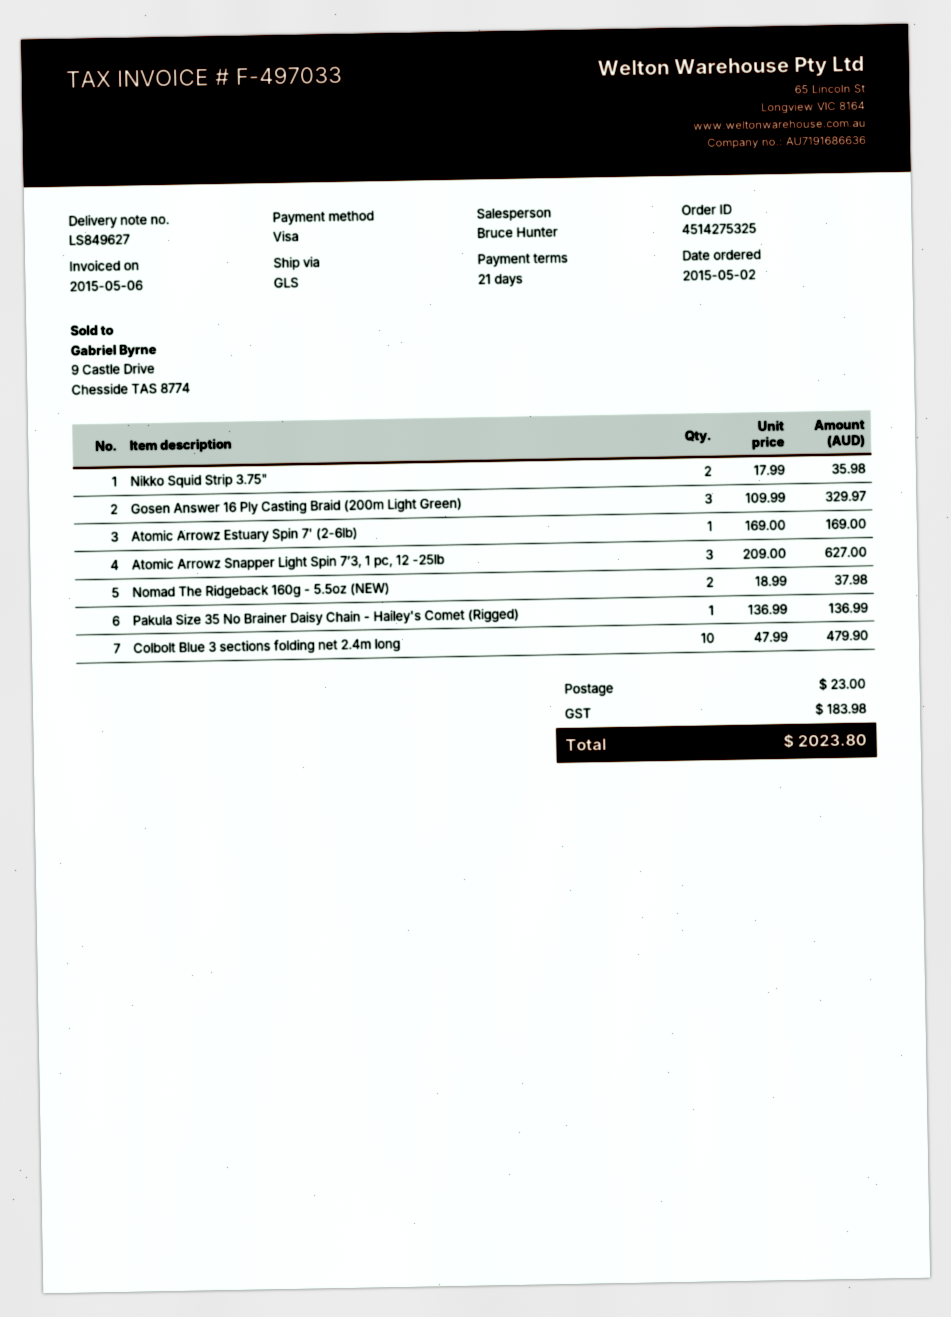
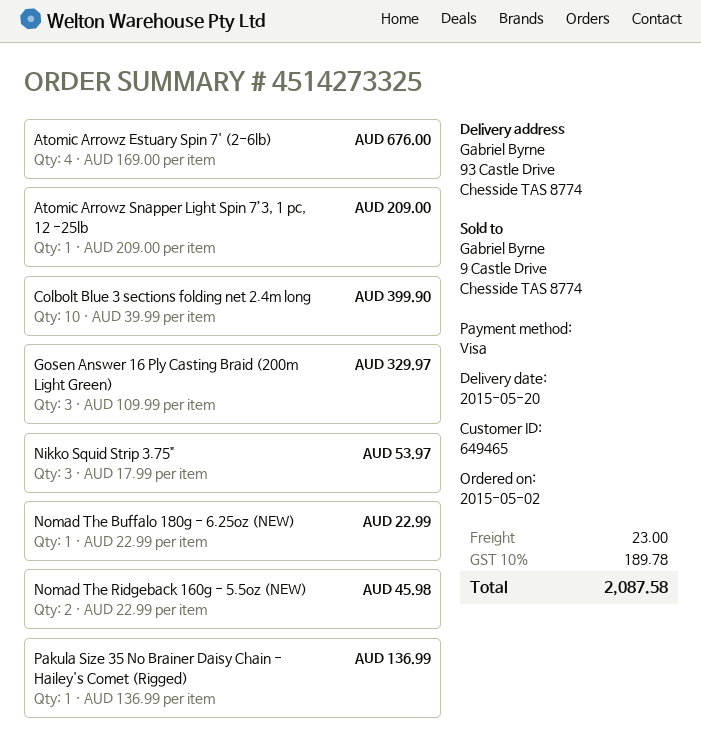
order number: 4514275325 -> 4514273325
Nikko Squid Strip 3.75": 2 x 17.99 = 35.98 -> 3 x 17.99 = 53.97
Atomic Arrowz Estuary Spin 7' (2-6lb): 1 x 169.00 = 169.00 -> 4 x 169.00 = 676.00
Atomic Arrowz Snapper Light Spin 7’3, 1 pc, 12 -25lb: 3 x 209.00 = 627.00 -> 1 x 209.00 = 209.00
Nomad The Ridgeback 160g - 5.5oz (NEW): 2 x 18.99 = 37.98 -> 2 x 22.99 = 45.98
Colbolt Blue 3 sections folding net 2.4m long: 10 x 47.99 = 479.90 -> 10 x 39.99 = 399.90
Nomad The Buffalo 180g - 6.25oz (NEW): none -> 1 x 22.99 = 22.99
tax: 183.98 -> 189.78
total: 2023.80 -> 2087.58

